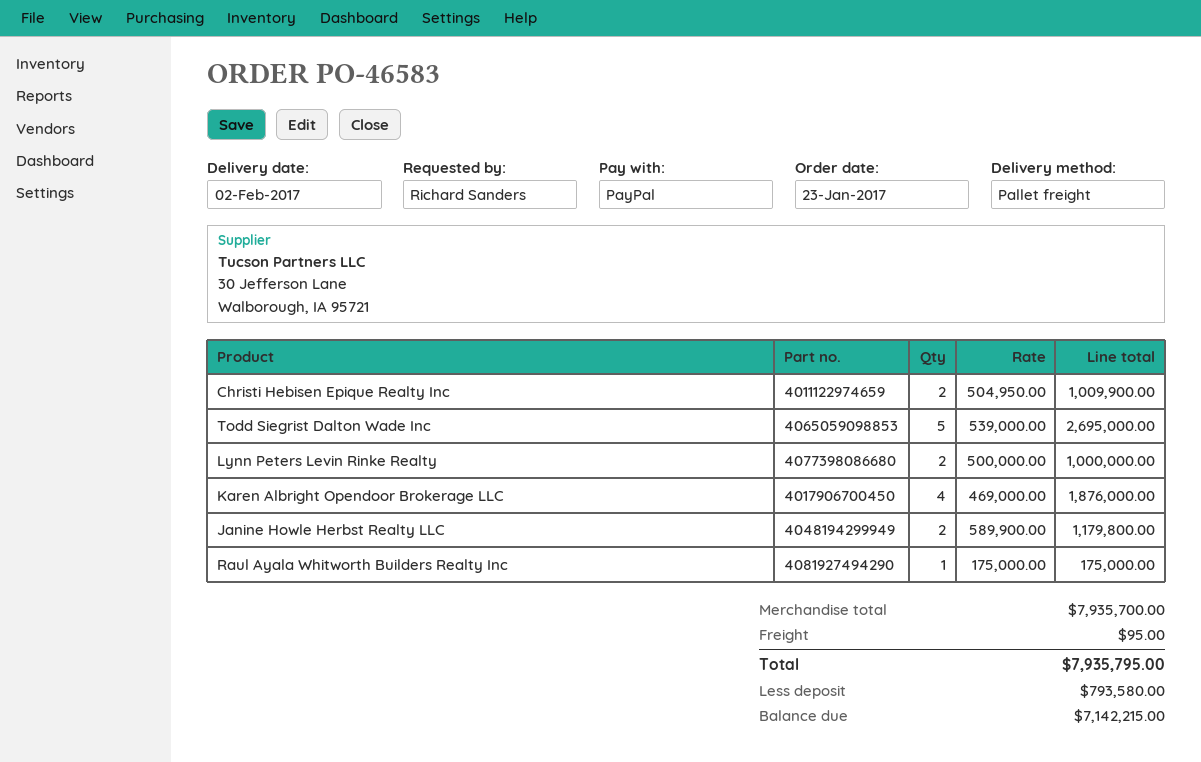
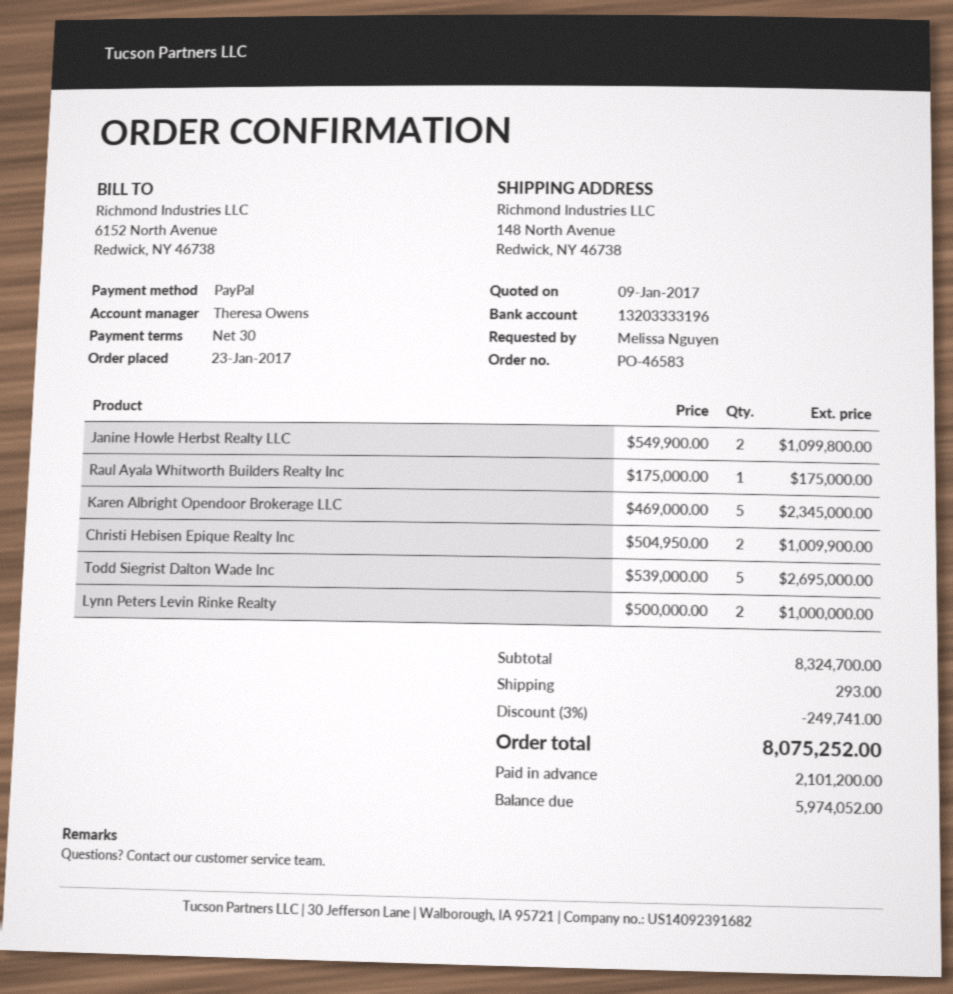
ordered by: Richard Sanders -> Melissa Nguyen
Karen Albright Opendoor Brokerage LLC: 4 x 469000.00 = 1876000.00 -> 5 x 469000.00 = 2345000.00
Janine Howle Herbst Realty LLC: 2 x 589900.00 = 1179800.00 -> 2 x 549900.00 = 1099800.00
subtotal: 7935700.00 -> 8324700.00
discount: none -> 3% = 249741.00
shipping: 95.00 -> 293.00
total: 7935795.00 -> 8075252.00
deposit: 793580.00 -> 2101200.00
balance: 7142215.00 -> 5974052.00

